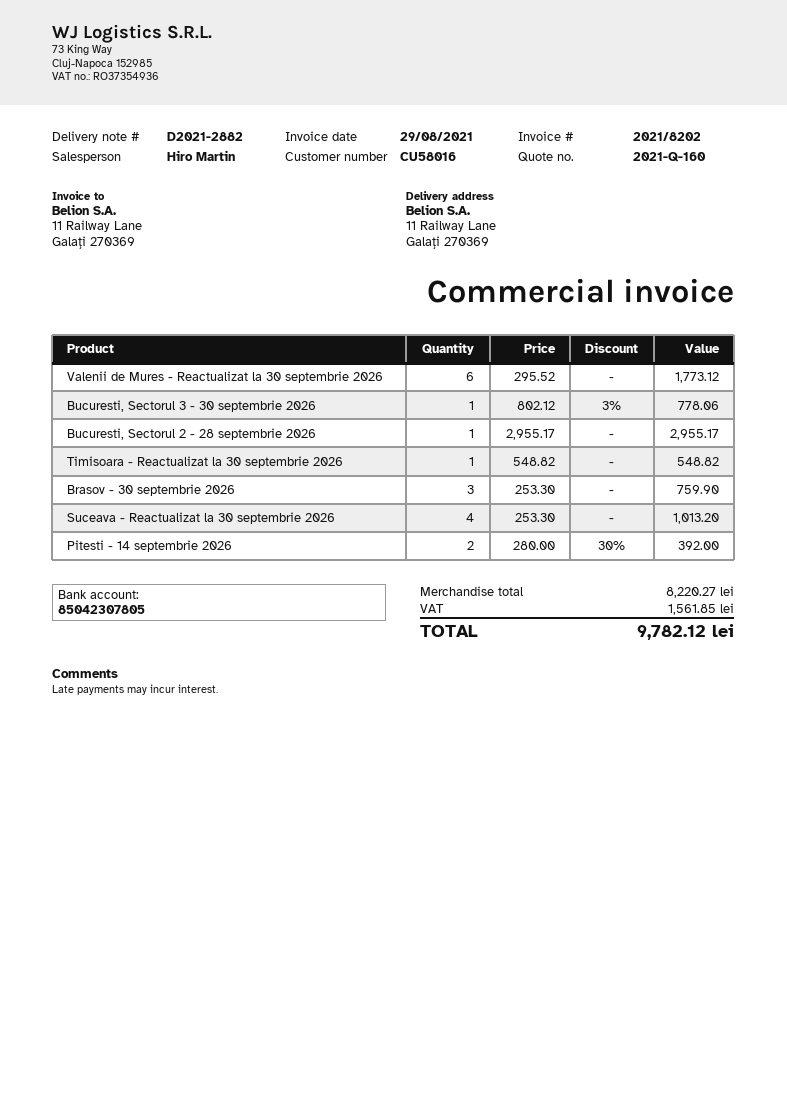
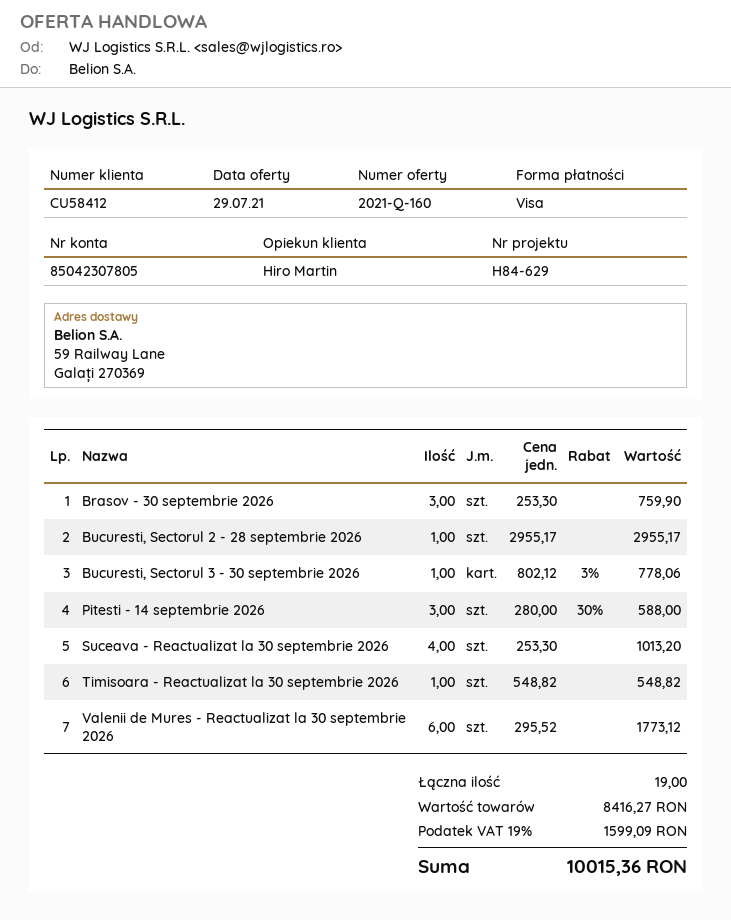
customer number: CU58016 -> CU58412
ship to: 11 Railway Lane, Galați 270369 -> 59 Railway Lane, Galați 270369
Pitesti - 14 septembrie 2026: 2 x 280.00 - 30% = 392.00 -> 3 x 280.00 - 30% = 588.00
subtotal: 8220.27 -> 8416.27
tax: 1561.85 -> 1599.09
total: 9782.12 -> 10015.36

